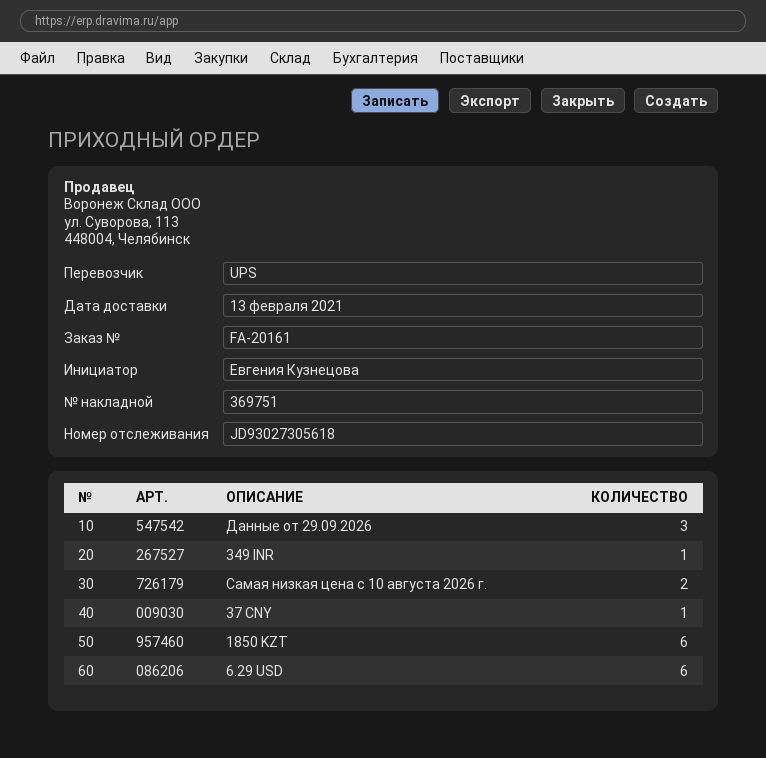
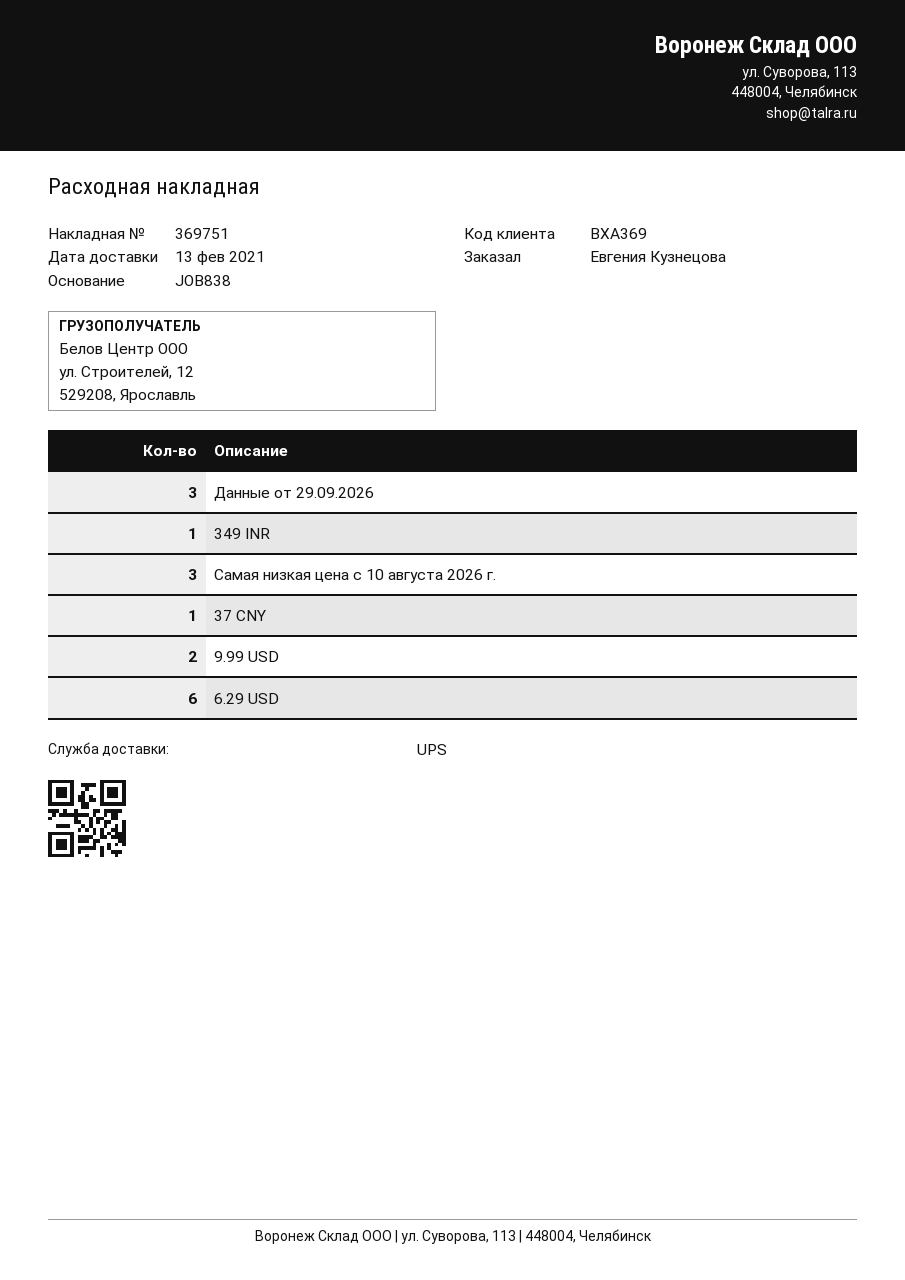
Самая низкая цена с 10 августа 2026 г.: 2 -> 3
1850 KZT: 6 -> none
9.99 USD: none -> 2

